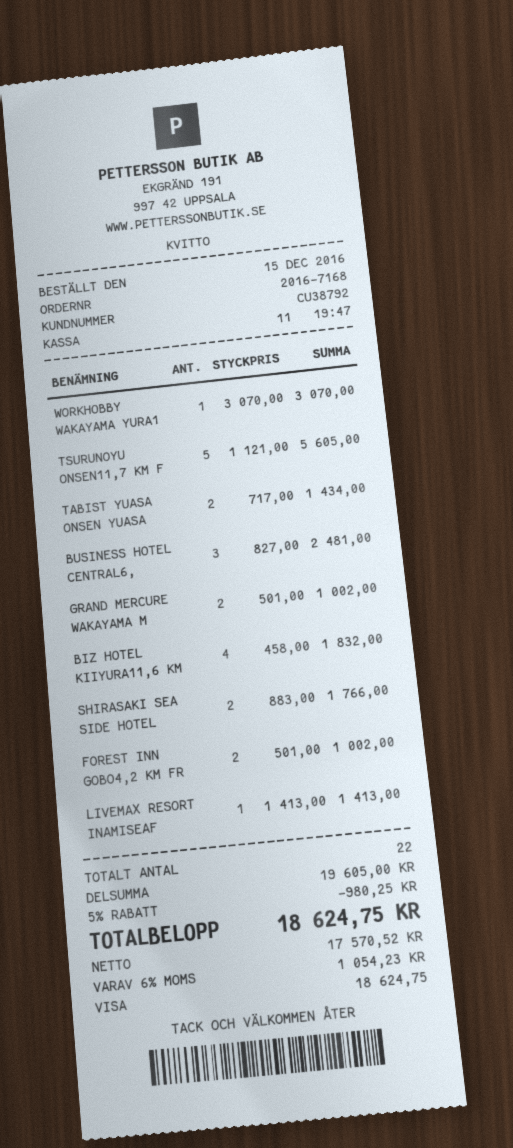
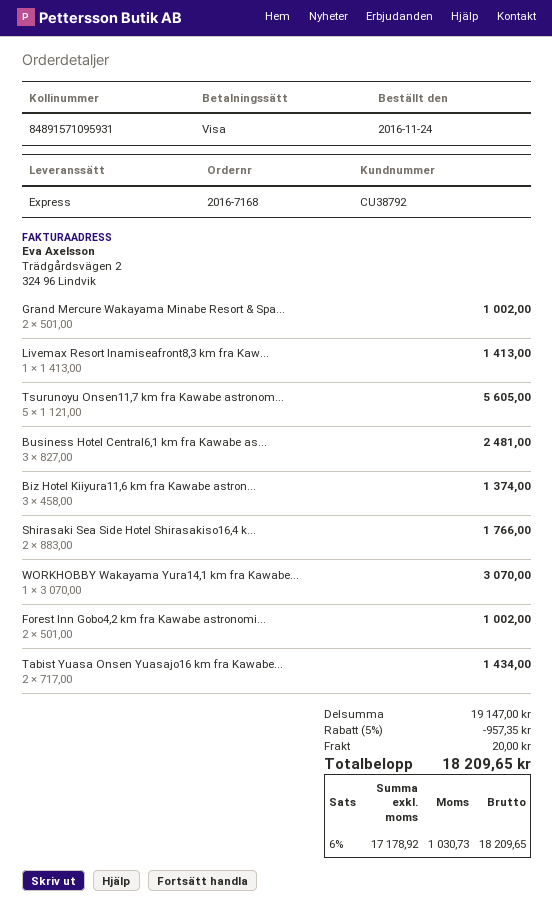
order date: 2016-12-15 -> 2016-11-24
BIZ HOTEL KIIYURA11,6 KM: 4 x 458.00 = 1832.00 -> 3 x 458.00 = 1374.00
subtotal: 19605.00 -> 19147.00
discount: 5% = 980.25 -> 5% = 957.35
shipping: none -> 20.00
net: 17570.52 -> 17178.92
tax: 6% = 1054.23 -> 6% = 1030.73
total: 18624.75 -> 18209.65

